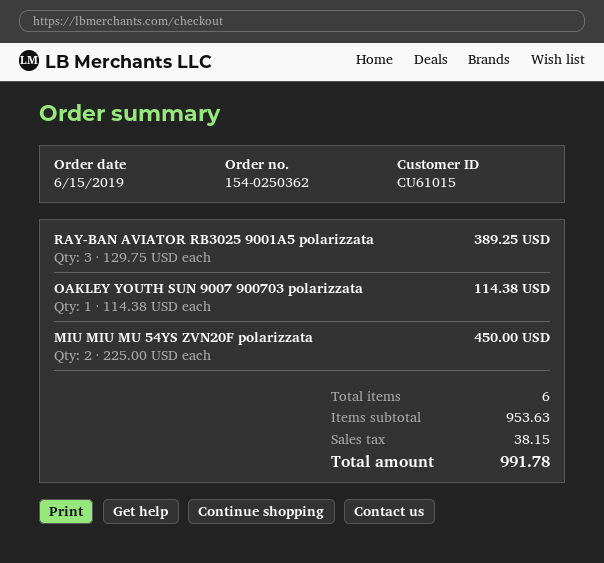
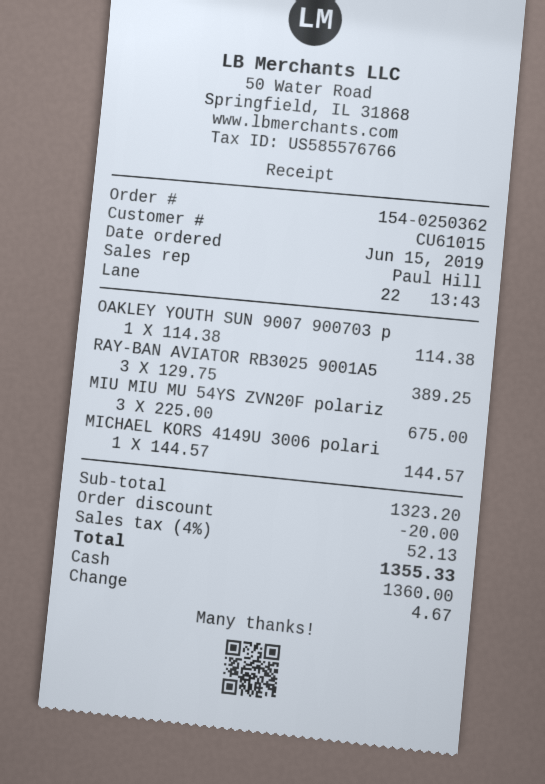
MIU MIU MU 54YS ZVN20F polarizzata: 2 x 225.00 = 450.00 -> 3 x 225.00 = 675.00
MICHAEL KORS 4149U 3006 polari: none -> 1 x 144.57 = 144.57
subtotal: 953.63 -> 1323.20
discount: none -> 20.00
tax: 38.15 -> 52.13
total: 991.78 -> 1355.33

